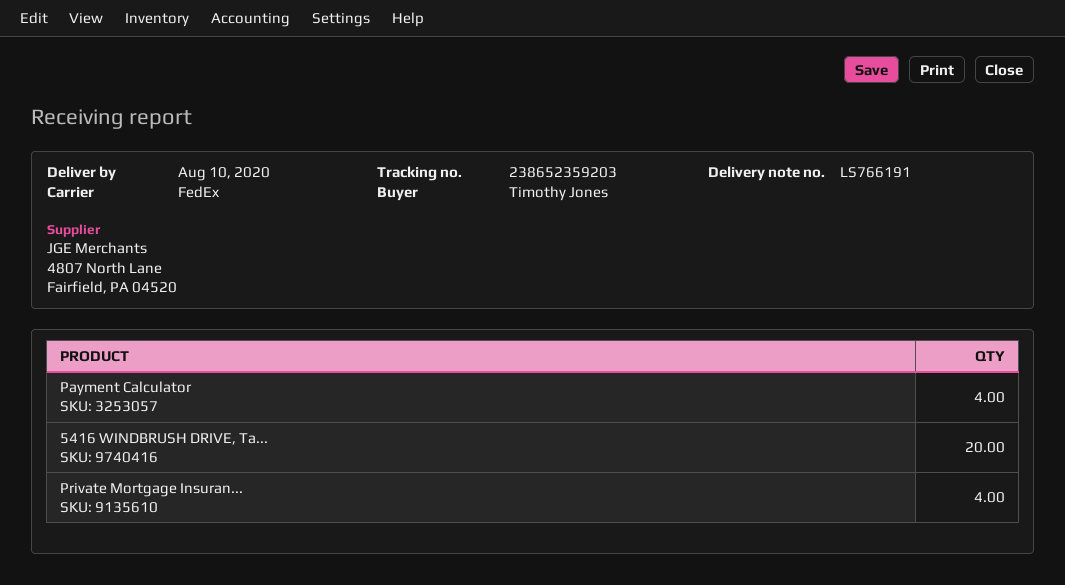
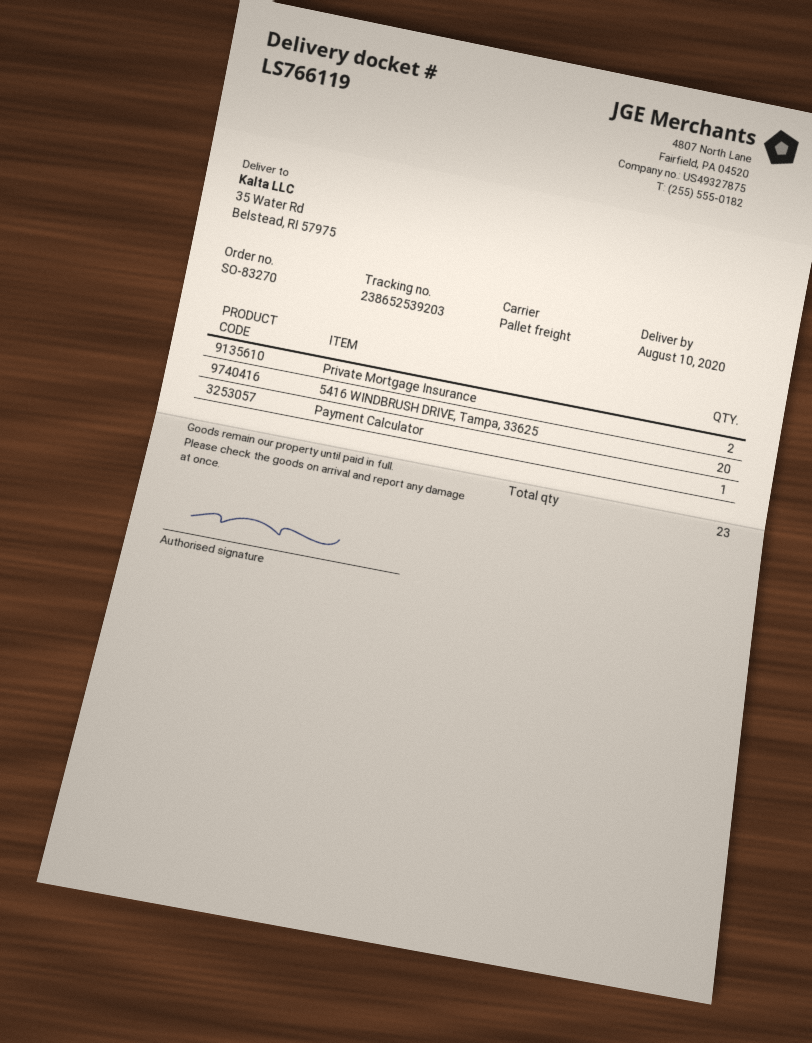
delivery note number: LS766191 -> LS766119
shipping method: FedEx -> pallet freight
tracking number: 238652359203 -> 238652539203
Payment Calculator: 4 -> 1
Private Mortgage Insuran...: 4 -> 2

